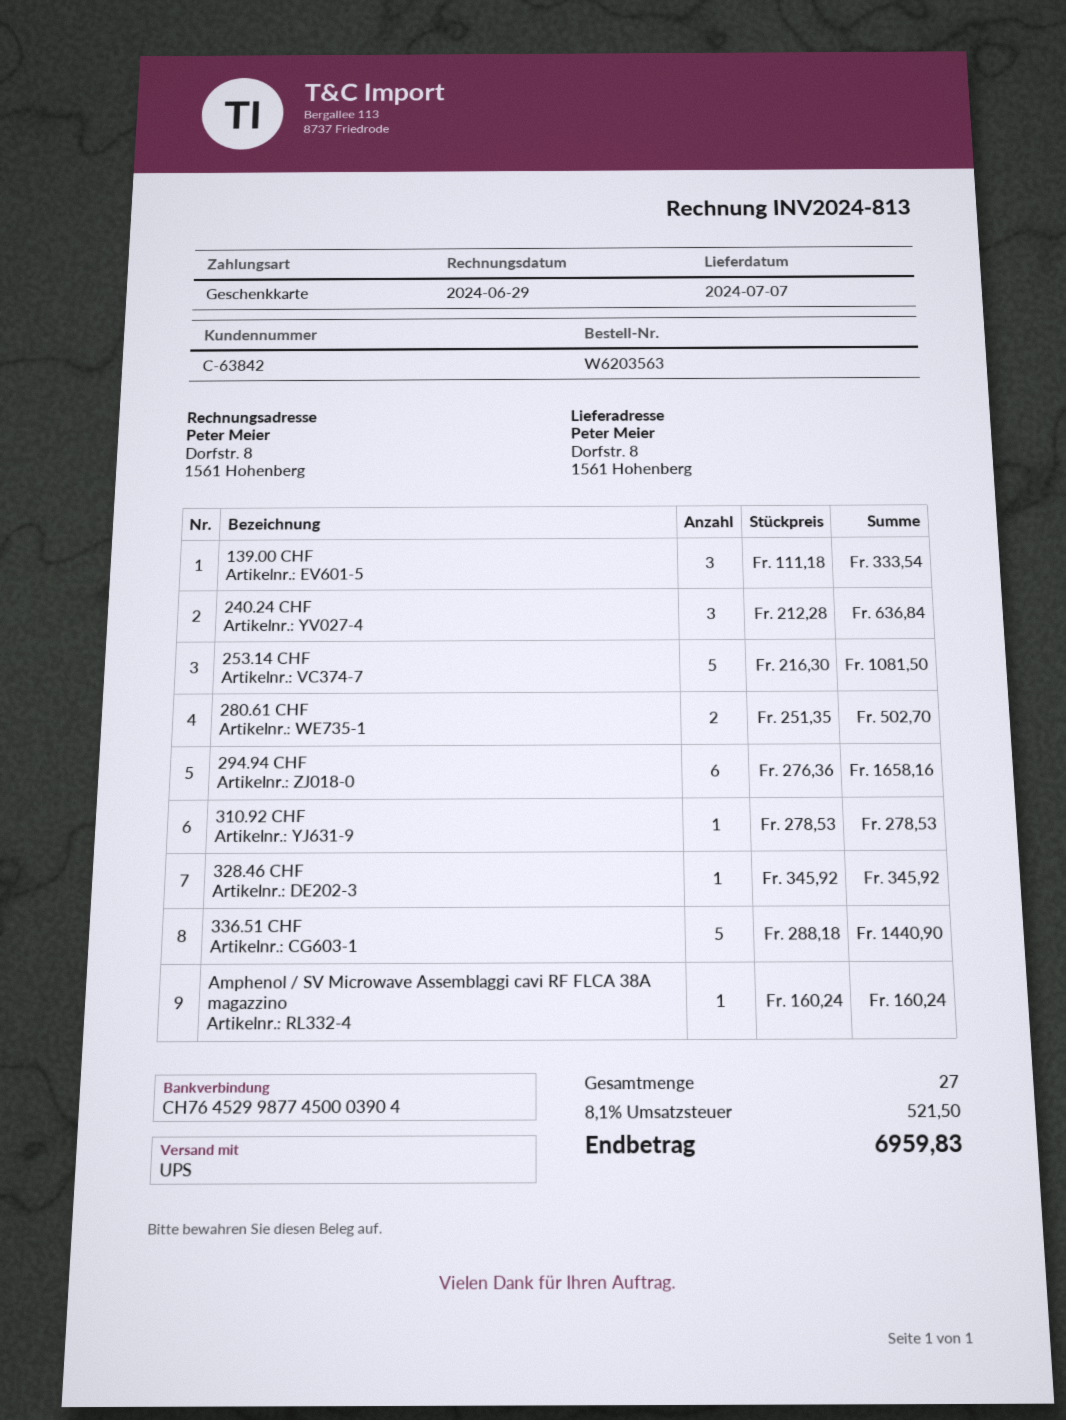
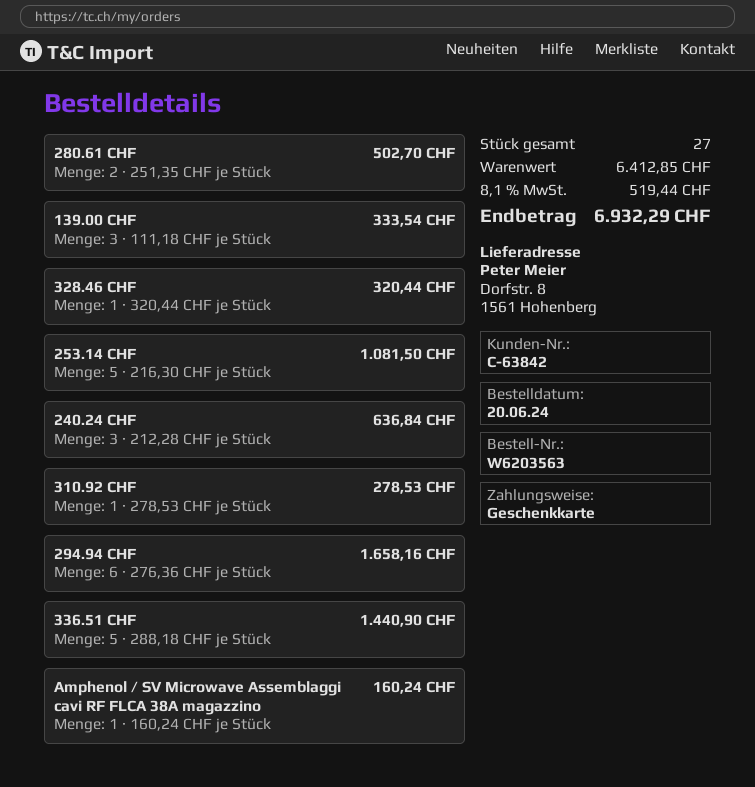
328.46 CHF: 1 x 345.92 = 345.92 -> 1 x 320.44 = 320.44
tax: 8.1% = 521.50 -> 8.1% = 519.44
total: 6959.83 -> 6932.29

